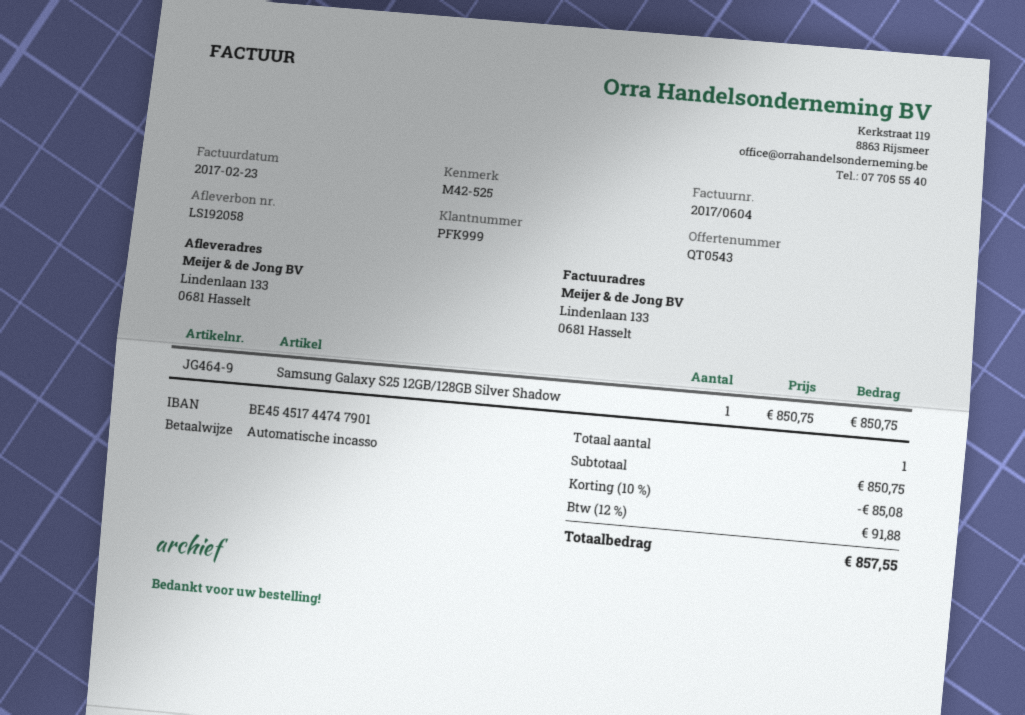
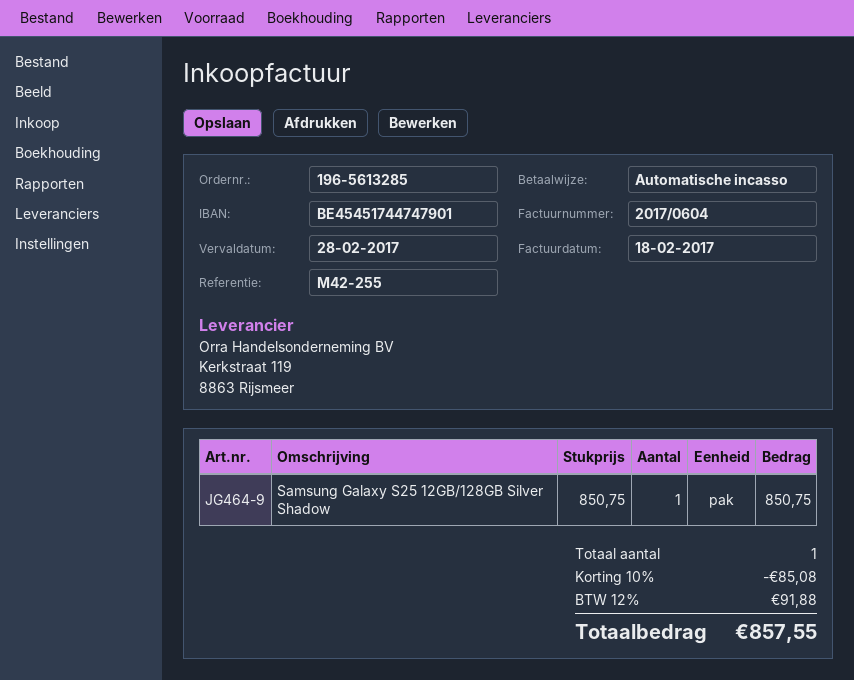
invoice date: 2017-02-23 -> 2017-02-18
reference: M42-525 -> M42-255

